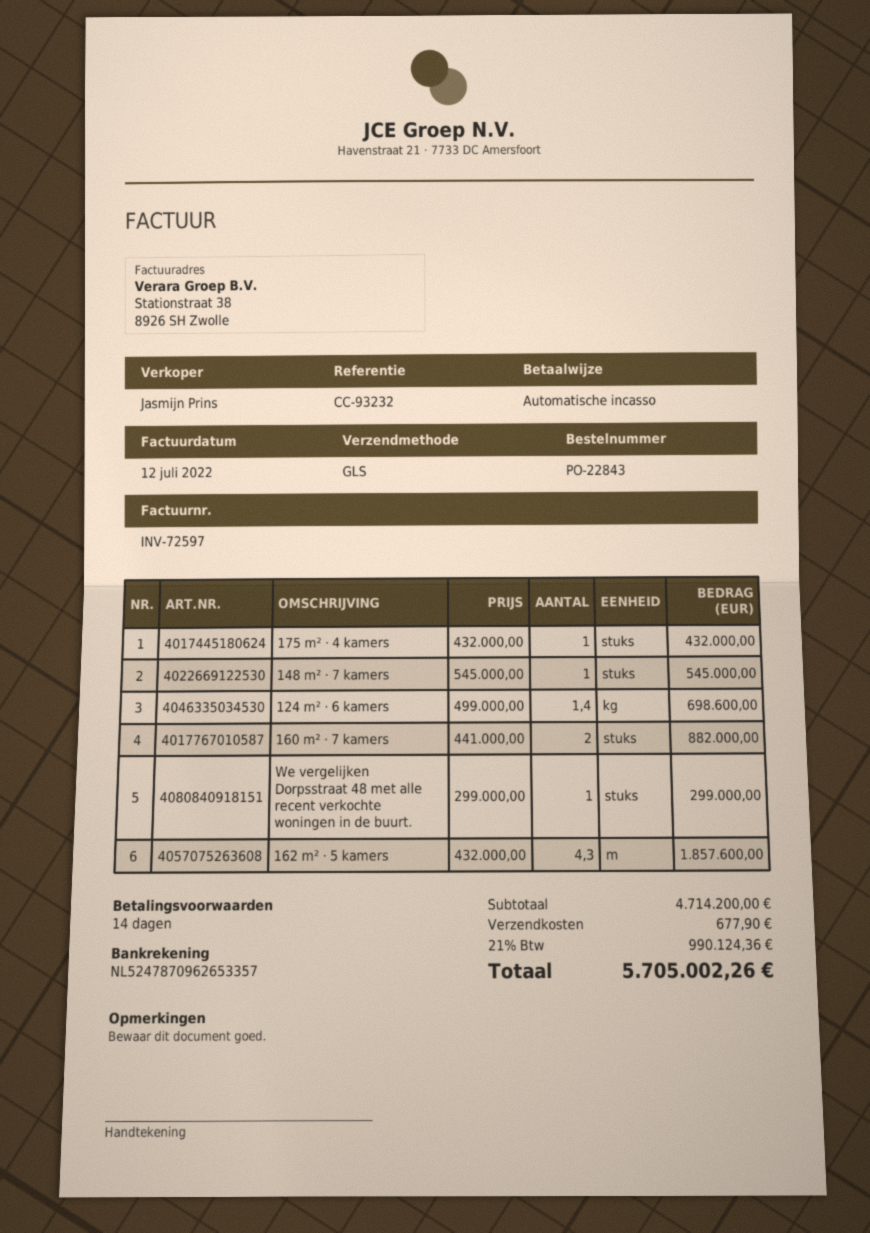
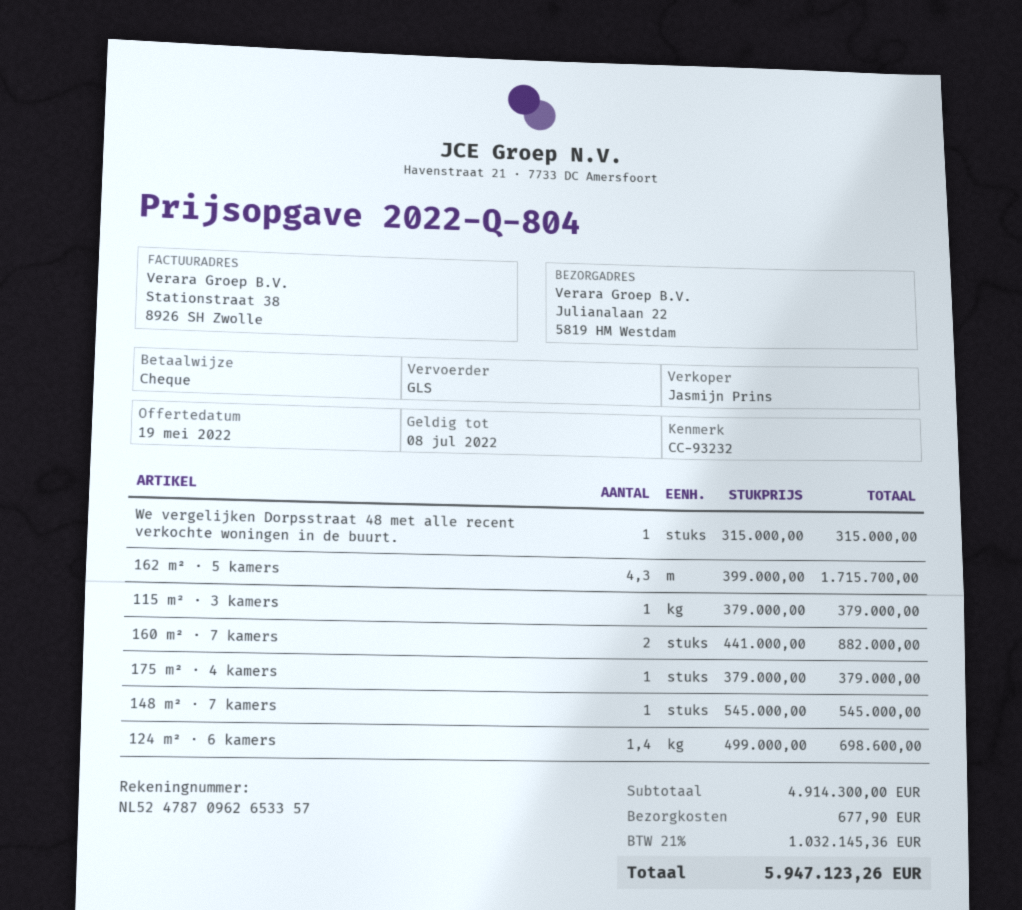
payment method: direct debit -> cheque
175 m² · 4 kamers: 1 x 432000.00 = 432000.00 -> 1 x 379000.00 = 379000.00
We vergelijken Dorpsstraat 48 met alle recent verkochte woningen in de buurt.: 1 x 299000.00 = 299000.00 -> 1 x 315000.00 = 315000.00
162 m² · 5 kamers: 4.3 x 432000.00 = 1857600.00 -> 4.3 x 399000.00 = 1715700.00
115 m² · 3 kamers: none -> 1 x 379000.00 = 379000.00
subtotal: 4714200.00 -> 4914300.00
tax: 21% = 990124.36 -> 21% = 1032145.36
total: 5705002.26 -> 5947123.26

